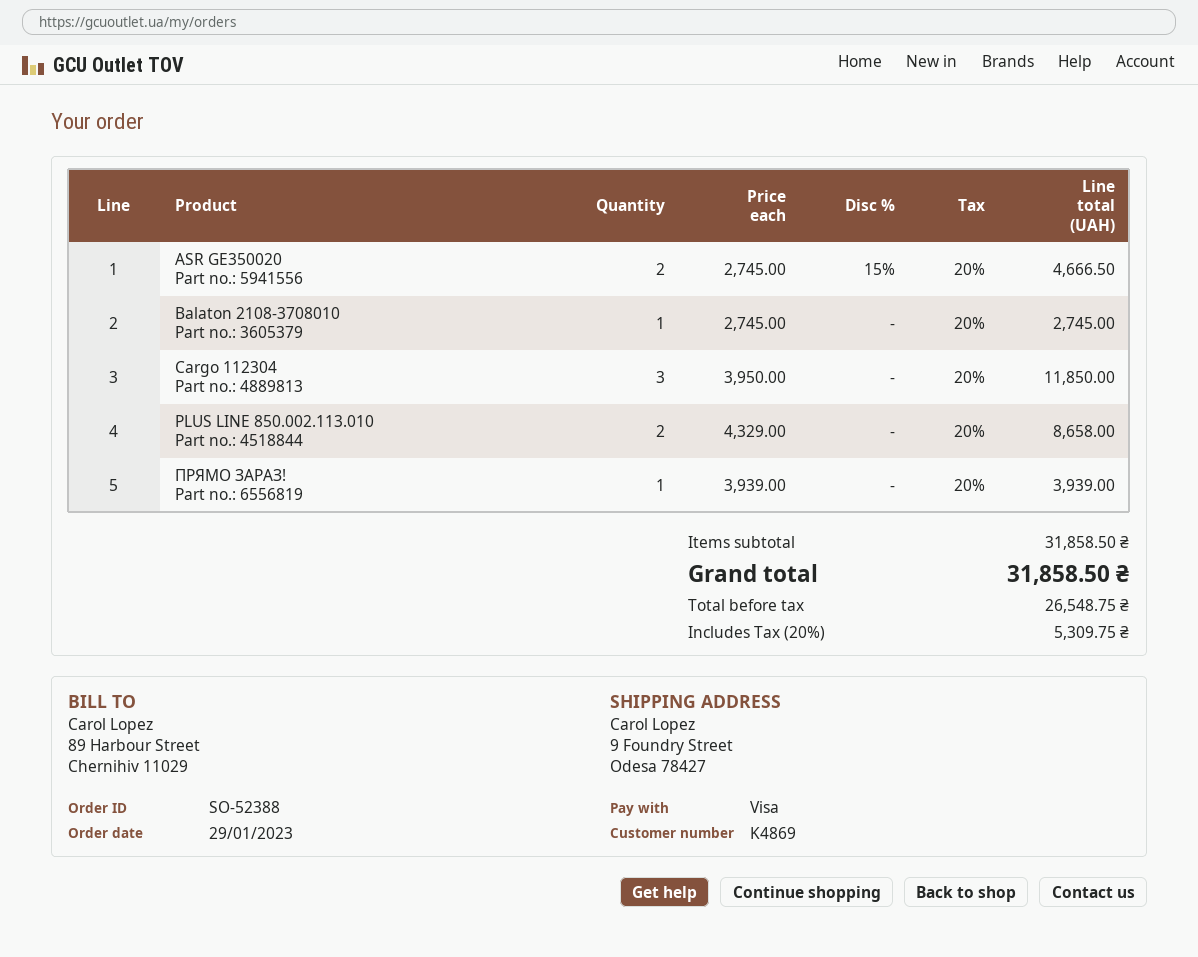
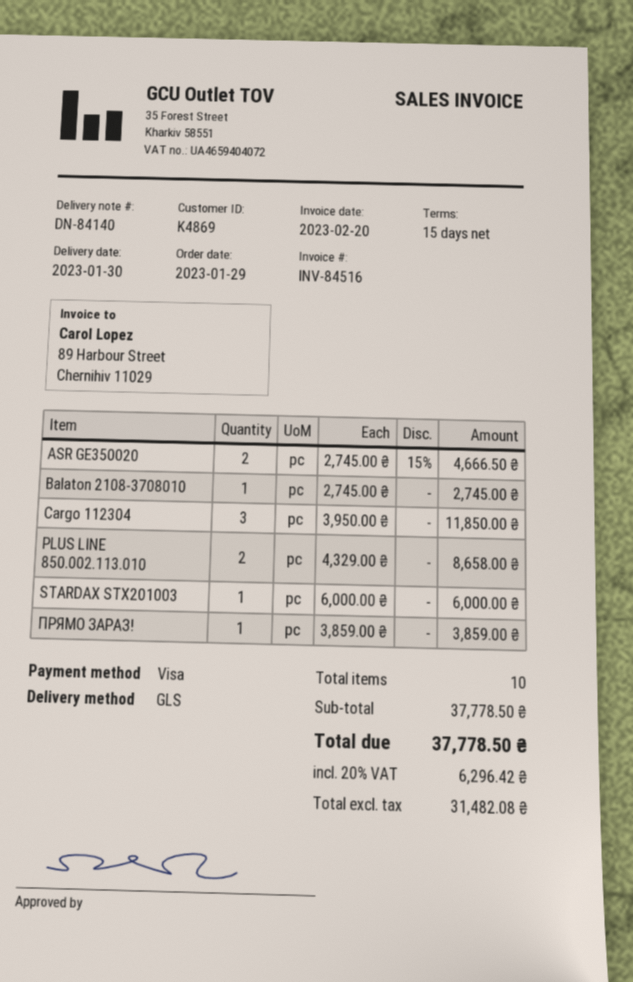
ПРЯМО ЗАРАЗ!: 1 x 3939.00 = 3939.00 -> 1 x 3859.00 = 3859.00
STARDAX STX201003: none -> 1 x 6000.00 = 6000.00
subtotal: 31858.50 -> 37778.50
net: 26548.75 -> 31482.08
tax: 20% = 5309.75 -> 20% = 6296.42
total: 31858.50 -> 37778.50

